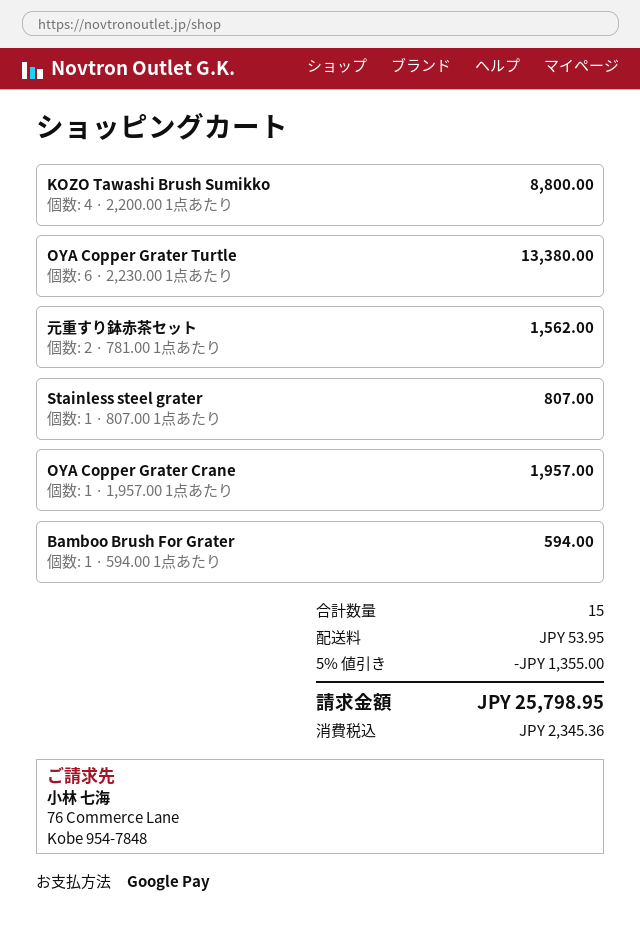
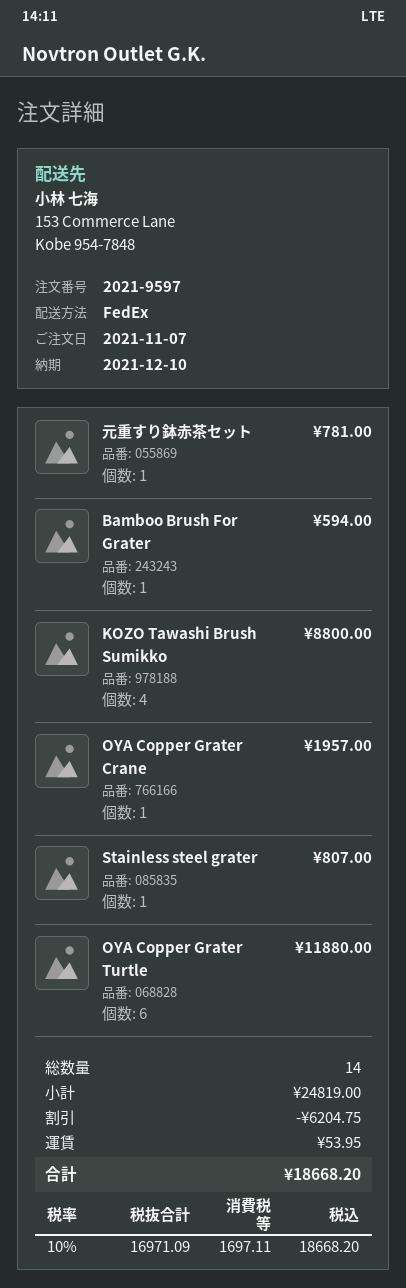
OYA Copper Grater Turtle: 6 for 13380.00 -> 6 for 11880.00
元重すり鉢赤茶セット: 2 for 1562.00 -> 1 for 781.00
total quantity: 15 -> 14
discount: 1355.00 -> 6204.75
tax: 2345.36 -> 1697.11
total: 25798.95 -> 18668.20

